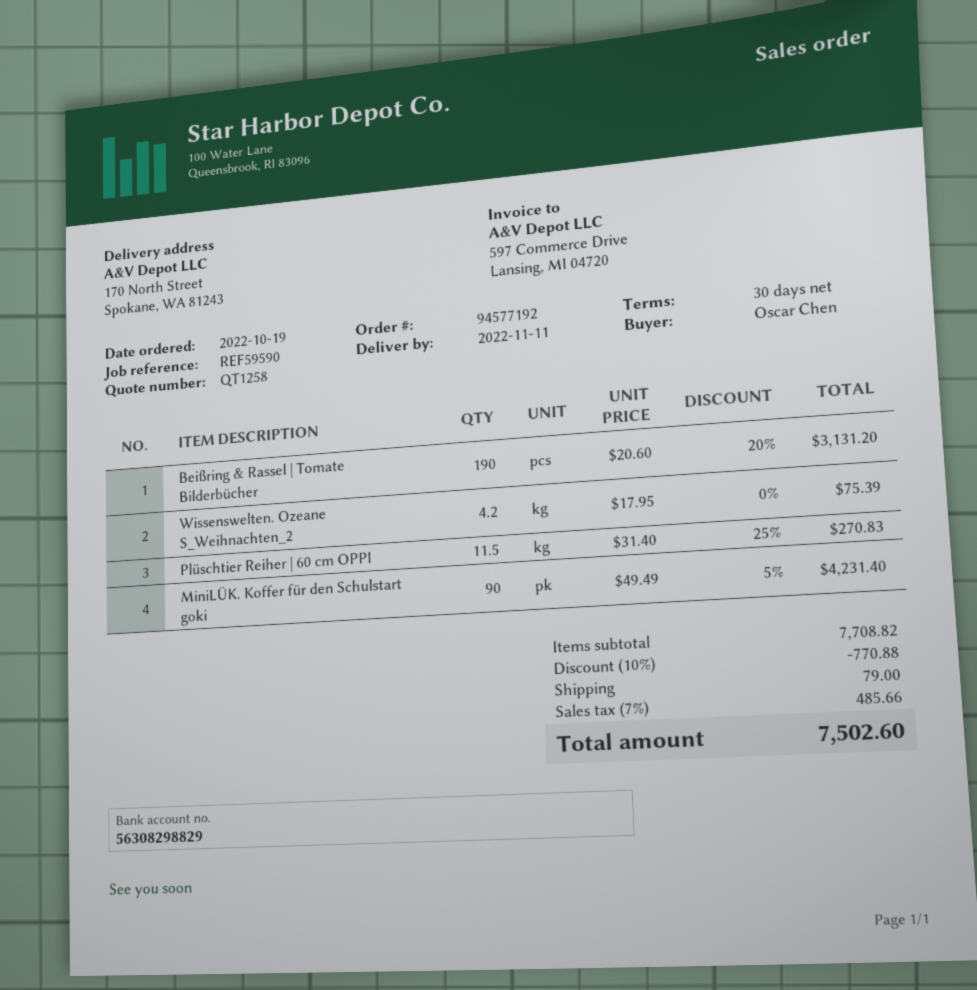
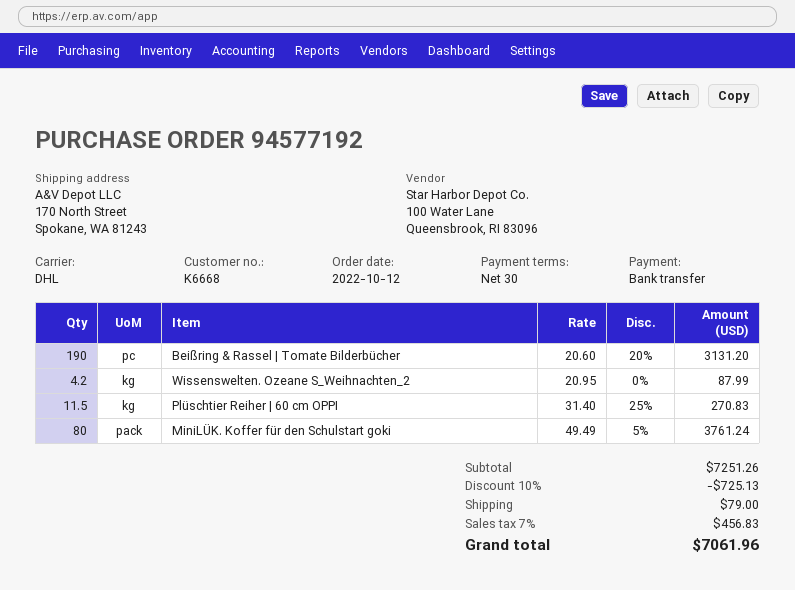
order date: 2022-10-19 -> 2022-10-12
Wissenswelten. Ozeane S_Weihnachten_2: 4.2 x 17.95 = 75.39 -> 4.2 x 20.95 = 87.99
MiniLÜK. Koffer für den Schulstart goki: 90 x 49.49 - 5% = 4231.40 -> 80 x 49.49 - 5% = 3761.24
subtotal: 7708.82 -> 7251.26
discount: 10% = 770.88 -> 10% = 725.13
tax: 7% = 485.66 -> 7% = 456.83
total: 7502.60 -> 7061.96

